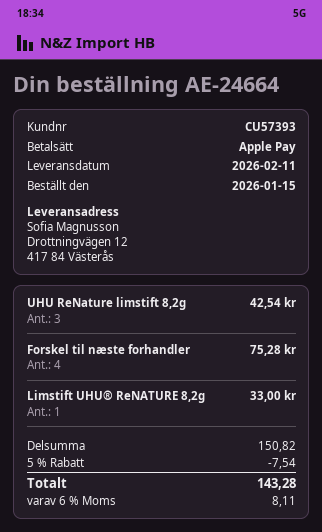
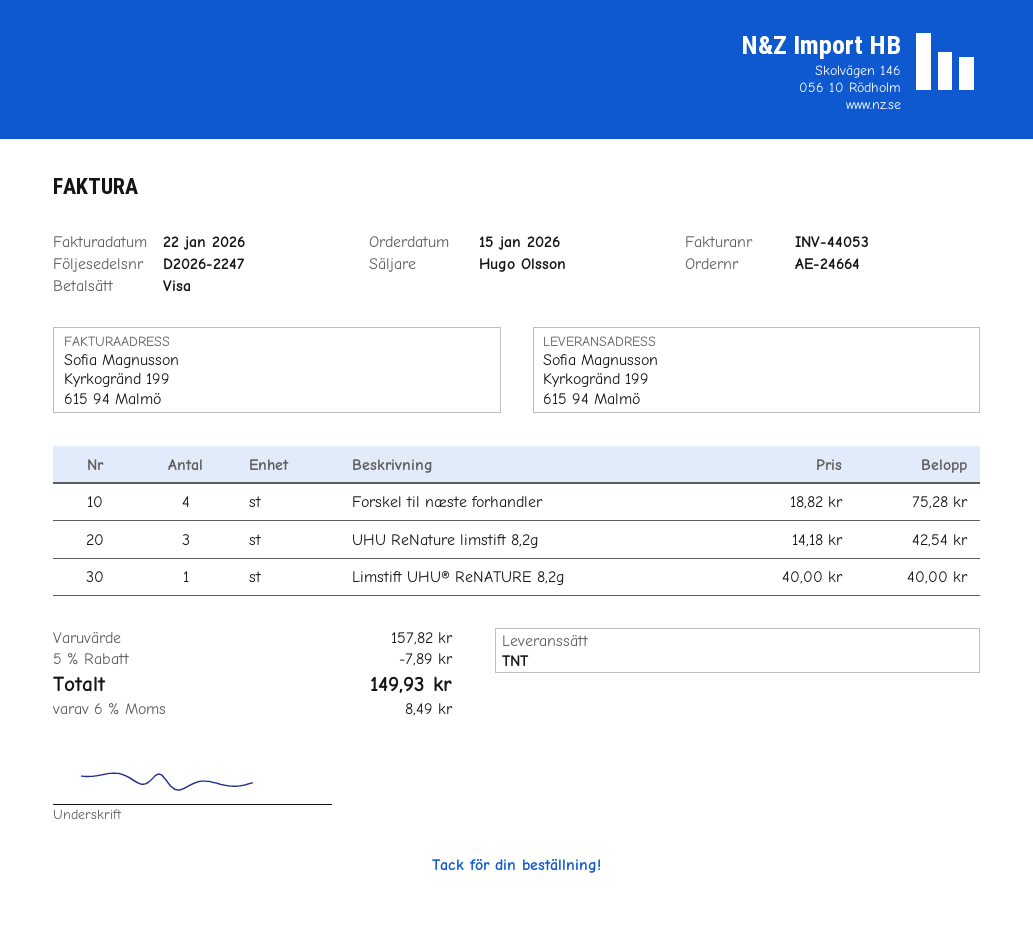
payment method: Apple Pay -> Visa
ship to: Drottningvägen 12, 417 84 Västerås -> Kyrkogränd 199, 615 94 Malmö
Limstift UHU® ReNATURE 8,2g: 1 for 33.00 -> 1 for 40.00
subtotal: 150.82 -> 157.82
discount: 5% = 7.54 -> 5% = 7.89
tax: 6% = 8.11 -> 6% = 8.49
total: 143.28 -> 149.93

